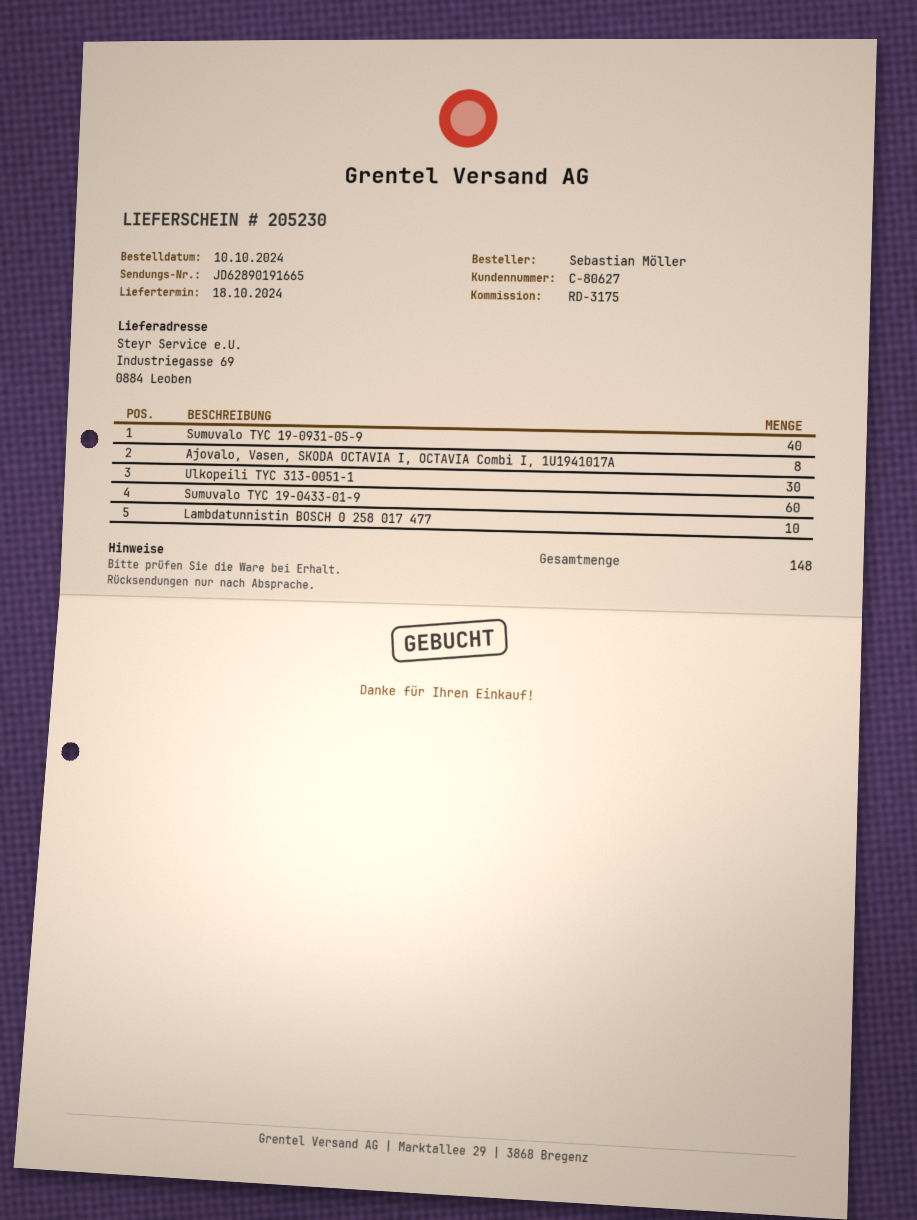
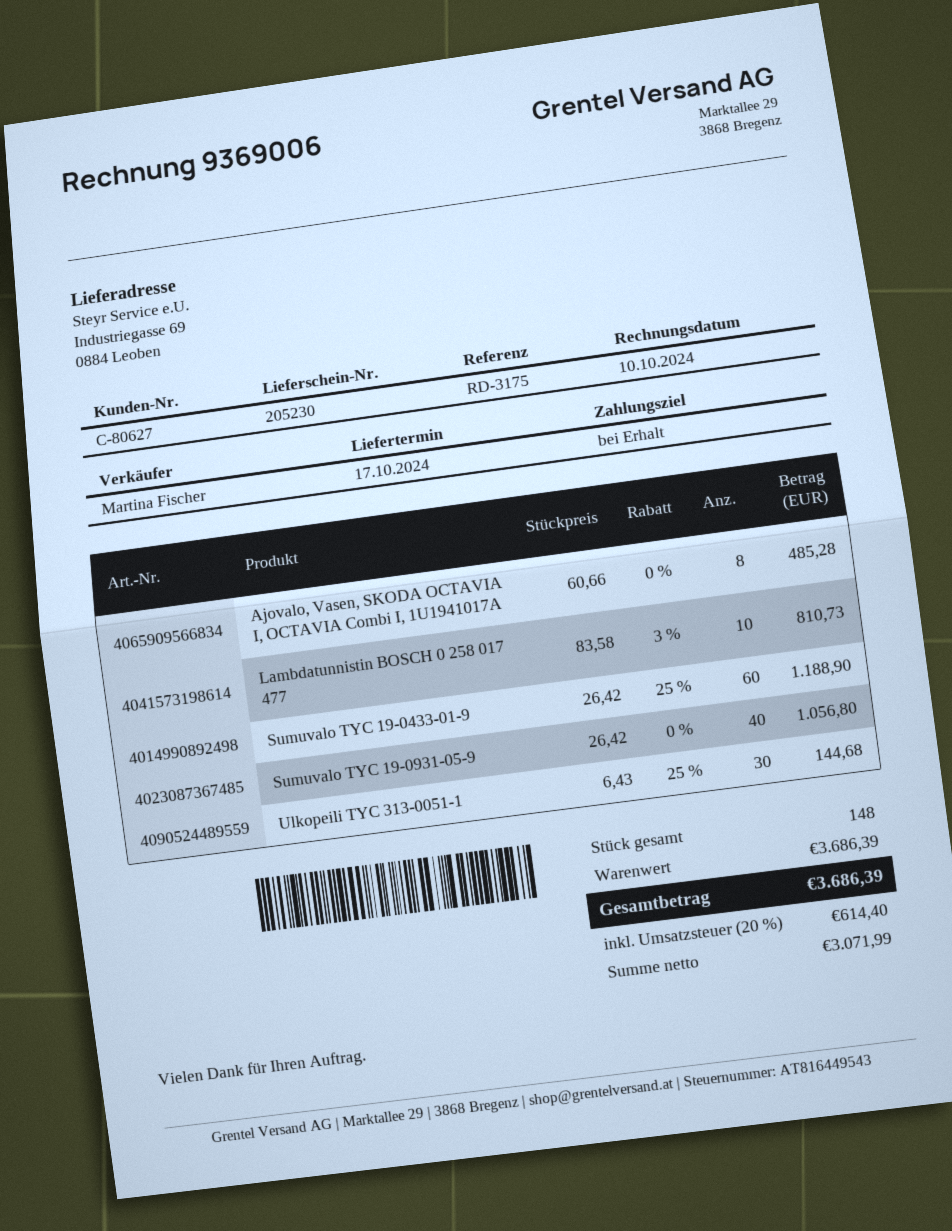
delivery date: 2024-10-18 -> 2024-10-17

